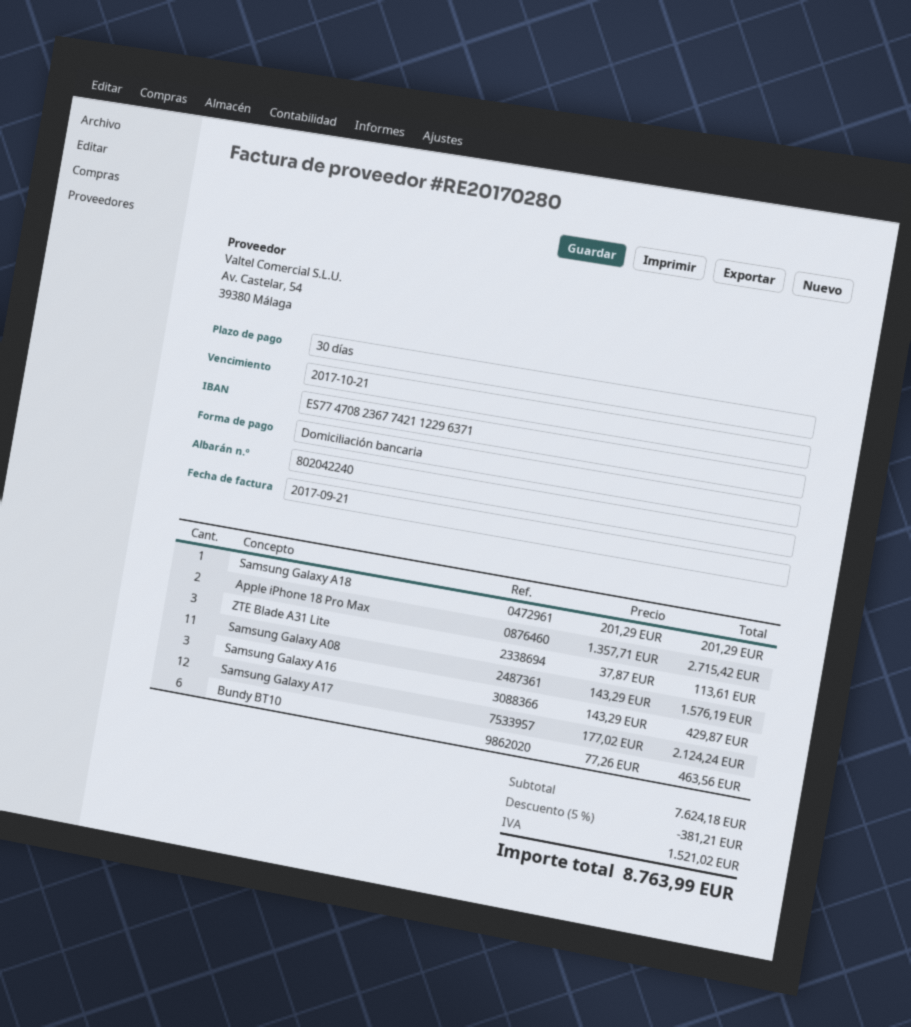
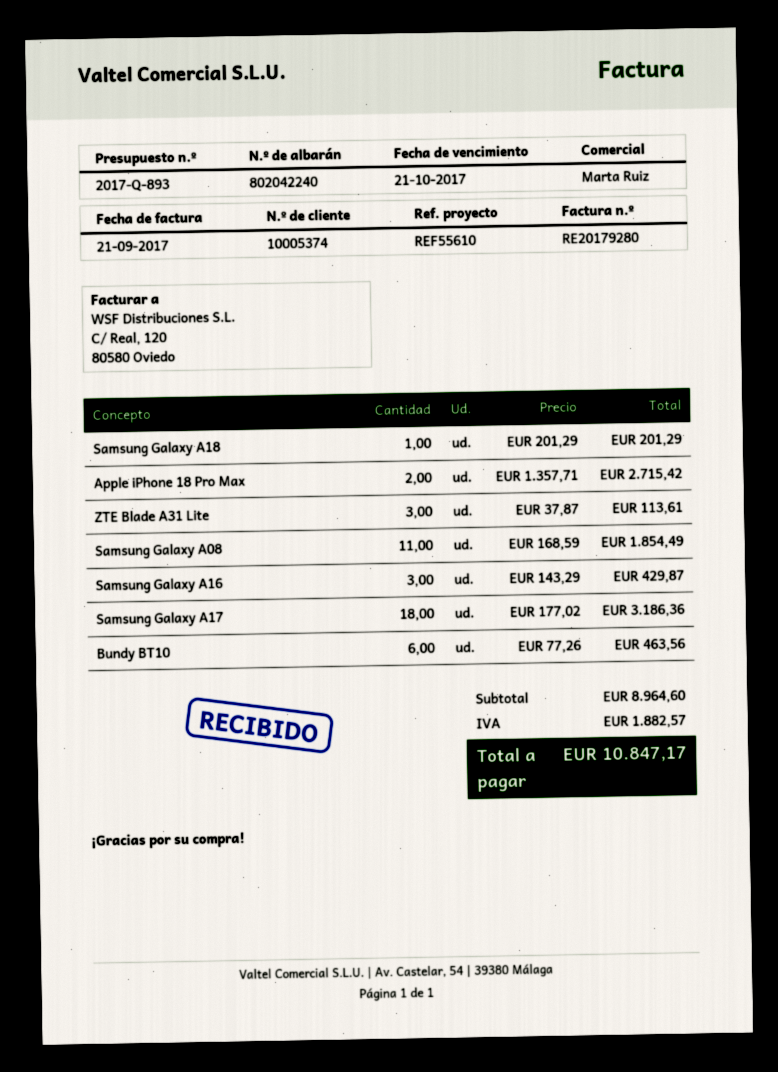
invoice number: RE20170280 -> RE20179280
Samsung Galaxy A08: 11 x 143.29 = 1576.19 -> 11 x 168.59 = 1854.49
Samsung Galaxy A17: 12 x 177.02 = 2124.24 -> 18 x 177.02 = 3186.36
subtotal: 7624.18 -> 8964.60
discount: 5% = 381.21 -> none
tax: 1521.02 -> 1882.57
total: 8763.99 -> 10847.17

